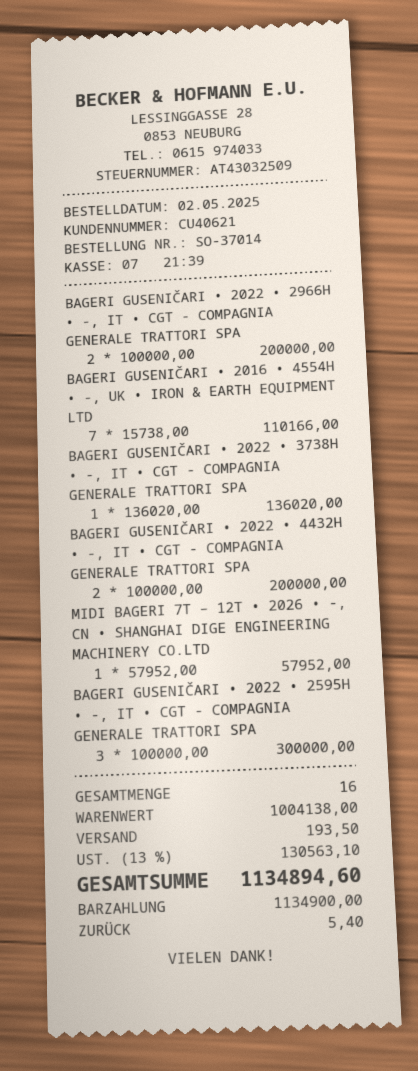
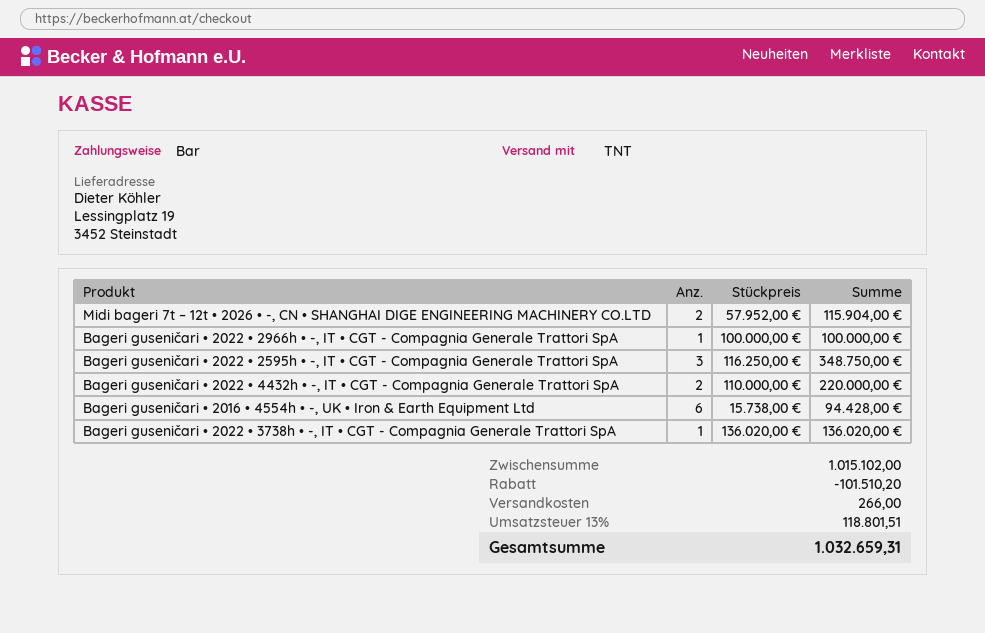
BAGERI GUSENIČARI • 2022 • 2966H • -, IT • CGT - COMPAGNIA GENERALE TRATTORI SPA: 2 x 100000.00 = 200000.00 -> 1 x 100000.00 = 100000.00
BAGERI GUSENIČARI • 2016 • 4554H • -, UK • IRON & EARTH EQUIPMENT LTD: 7 x 15738.00 = 110166.00 -> 6 x 15738.00 = 94428.00
BAGERI GUSENIČARI • 2022 • 4432H • -, IT • CGT - COMPAGNIA GENERALE TRATTORI SPA: 2 x 100000.00 = 200000.00 -> 2 x 110000.00 = 220000.00
MIDI BAGERI 7T – 12T • 2026 • -, CN • SHANGHAI DIGE ENGINEERING MACHINERY CO.LTD: 1 x 57952.00 = 57952.00 -> 2 x 57952.00 = 115904.00
BAGERI GUSENIČARI • 2022 • 2595H • -, IT • CGT - COMPAGNIA GENERALE TRATTORI SPA: 3 x 100000.00 = 300000.00 -> 3 x 116250.00 = 348750.00
subtotal: 1004138.00 -> 1015102.00
discount: none -> 101510.20
shipping: 193.50 -> 266.00
tax: 13% = 130563.10 -> 13% = 118801.51
total: 1134894.60 -> 1032659.31

